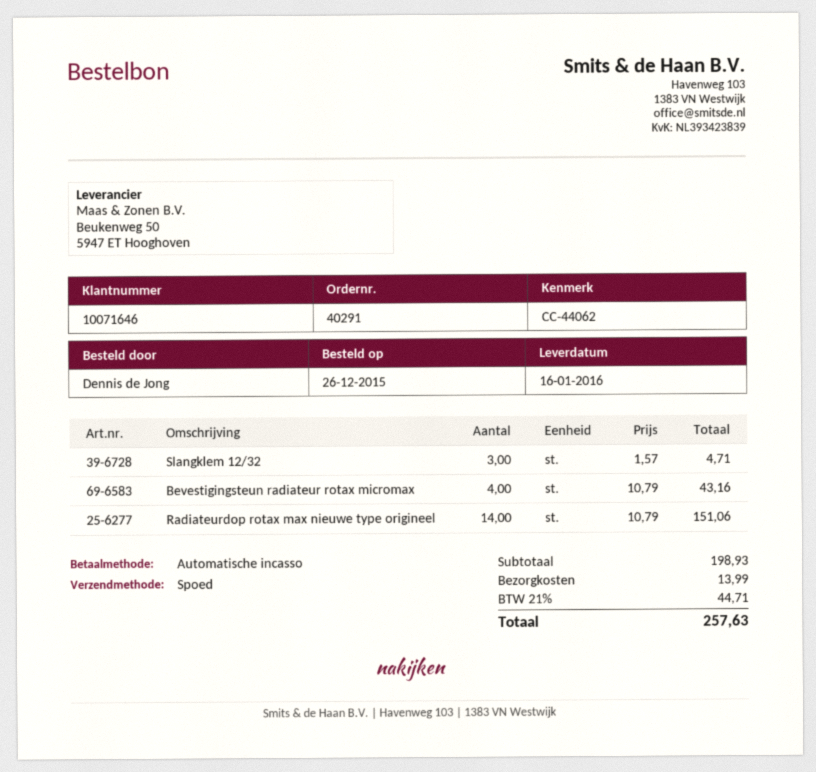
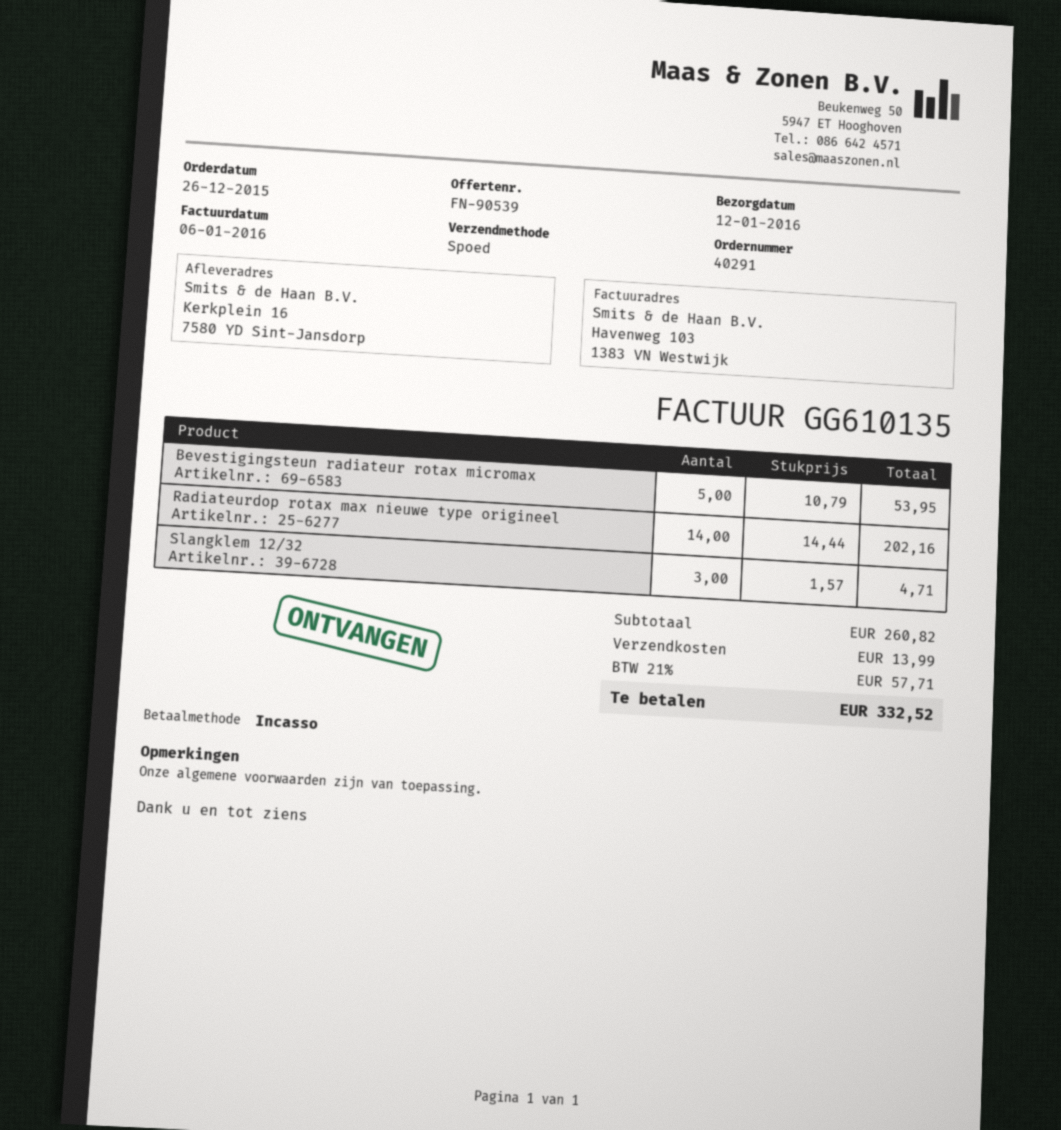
delivery date: 2016-01-16 -> 2016-01-12
Bevestigingsteun radiateur rotax micromax: 4 x 10.79 = 43.16 -> 5 x 10.79 = 53.95
Radiateurdop rotax max nieuwe type origineel: 14 x 10.79 = 151.06 -> 14 x 14.44 = 202.16
subtotal: 198.93 -> 260.82
tax: 21% = 44.71 -> 21% = 57.71
total: 257.63 -> 332.52

